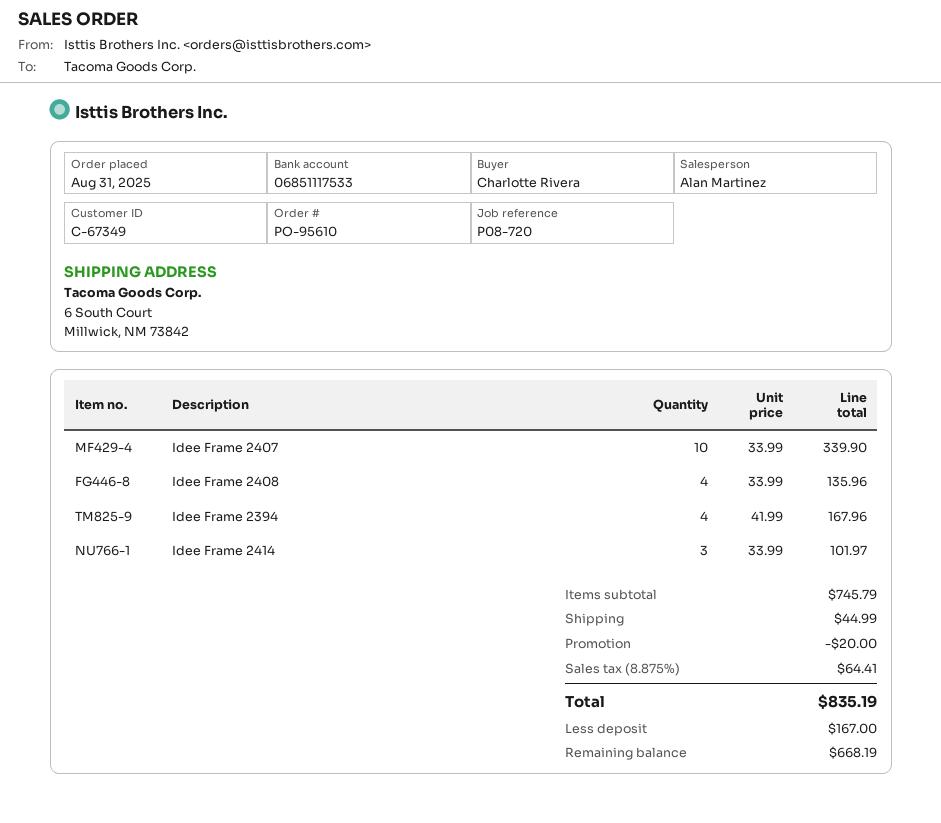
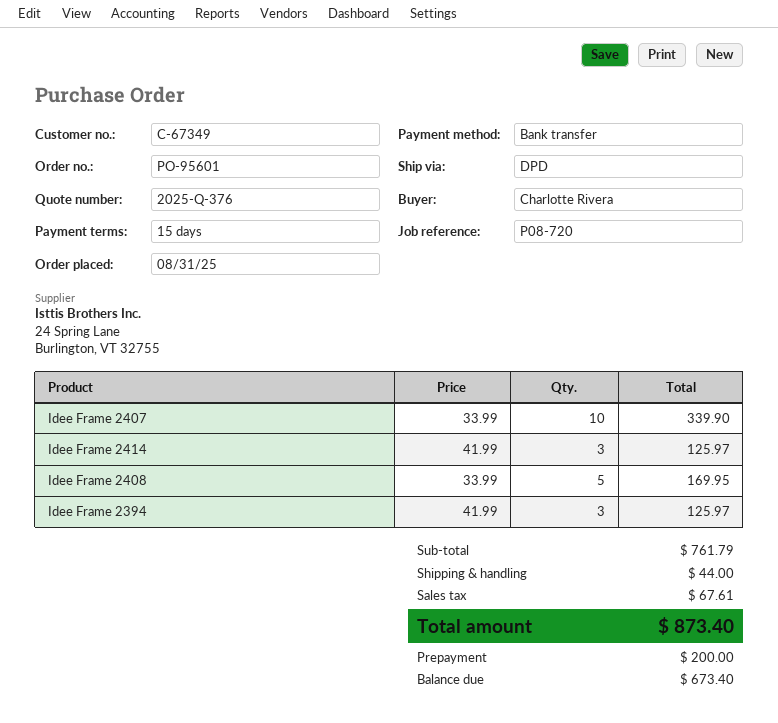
order number: PO-95610 -> PO-95601
Idee Frame 2408: 4 x 33.99 = 135.96 -> 5 x 33.99 = 169.95
Idee Frame 2394: 4 x 41.99 = 167.96 -> 3 x 41.99 = 125.97
Idee Frame 2414: 3 x 33.99 = 101.97 -> 3 x 41.99 = 125.97
subtotal: 745.79 -> 761.79
discount: 20.00 -> none
shipping: 44.99 -> 44.00
tax: 64.41 -> 67.61
total: 835.19 -> 873.40
deposit: 167.00 -> 200.00
balance: 668.19 -> 673.40

